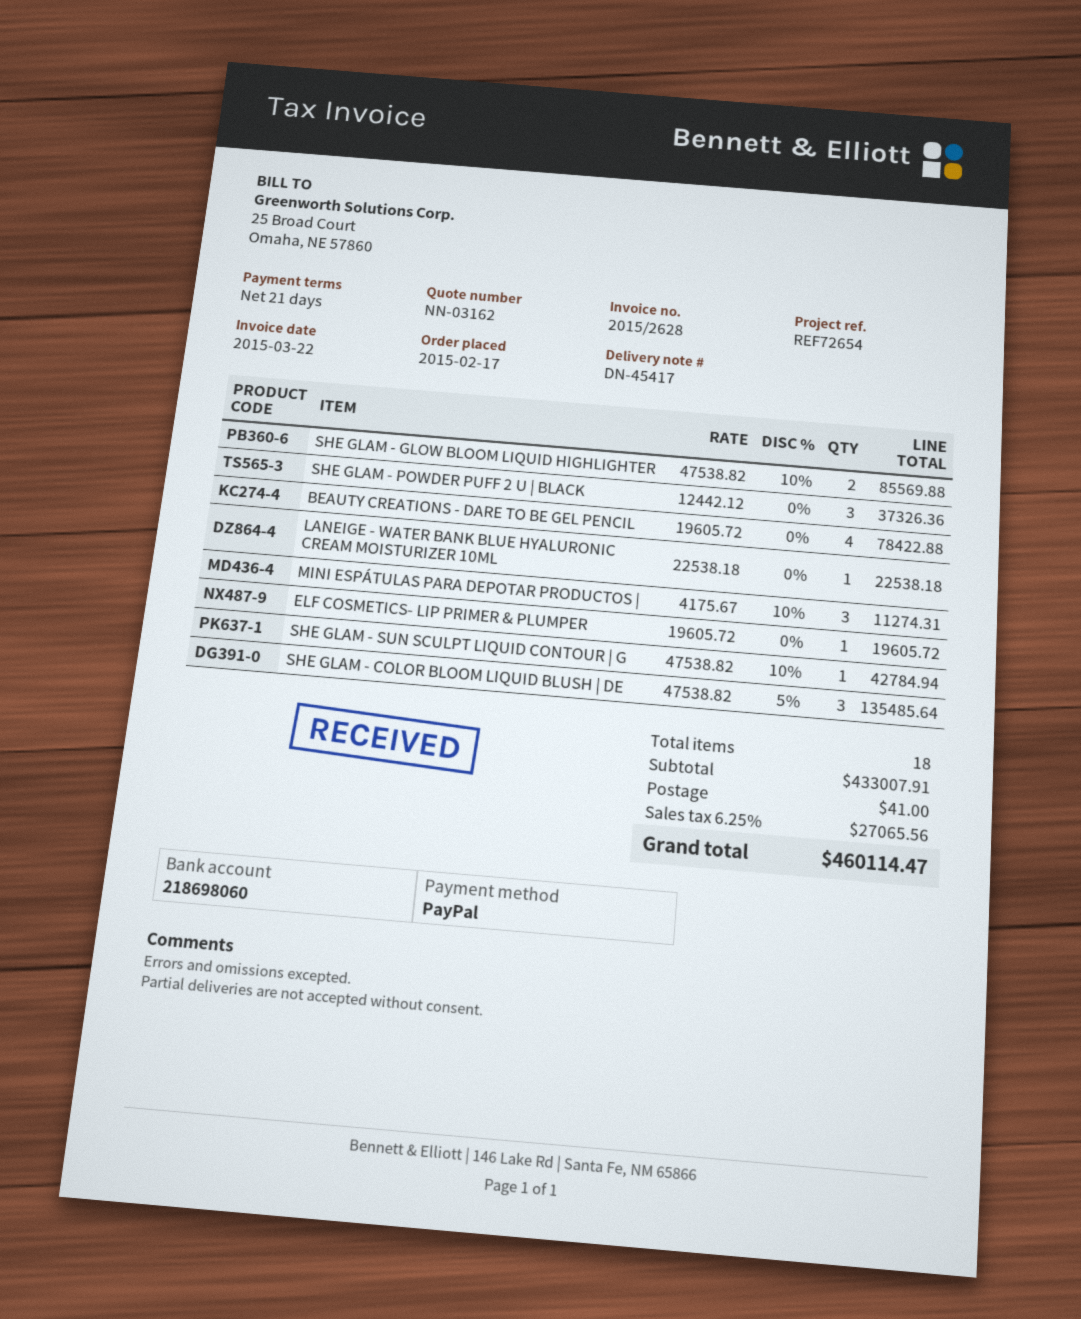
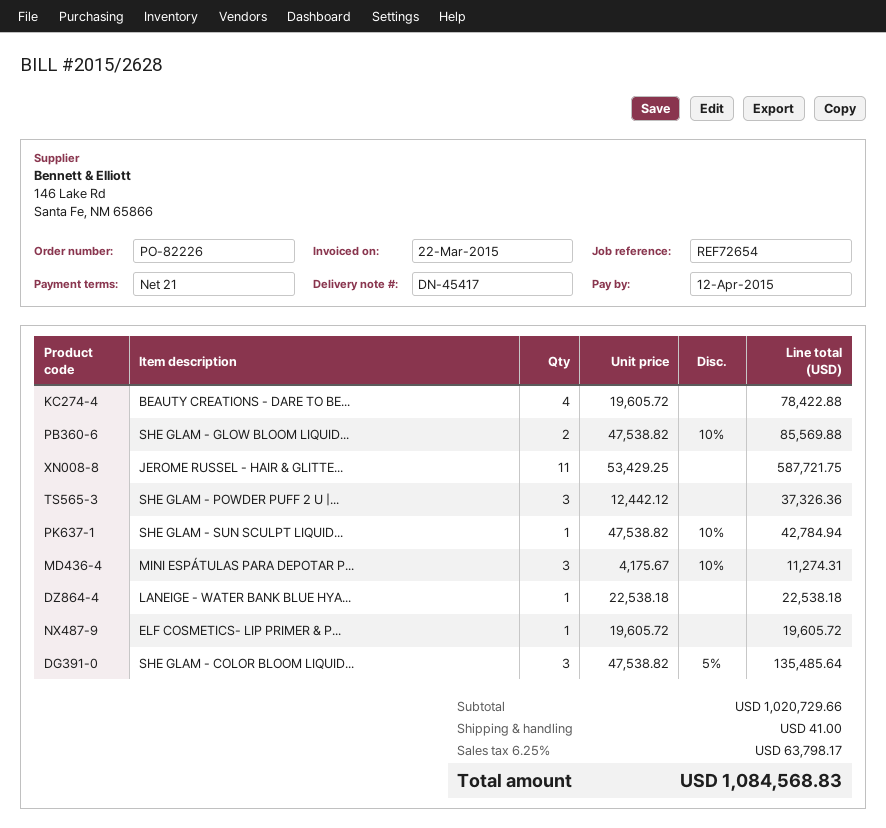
JEROME RUSSEL - HAIR & GLITTE...: none -> 11 x 53429.25 = 587721.75
subtotal: 433007.91 -> 1020729.66
tax: 6.25% = 27065.56 -> 6.25% = 63798.17
total: 460114.47 -> 1084568.83

